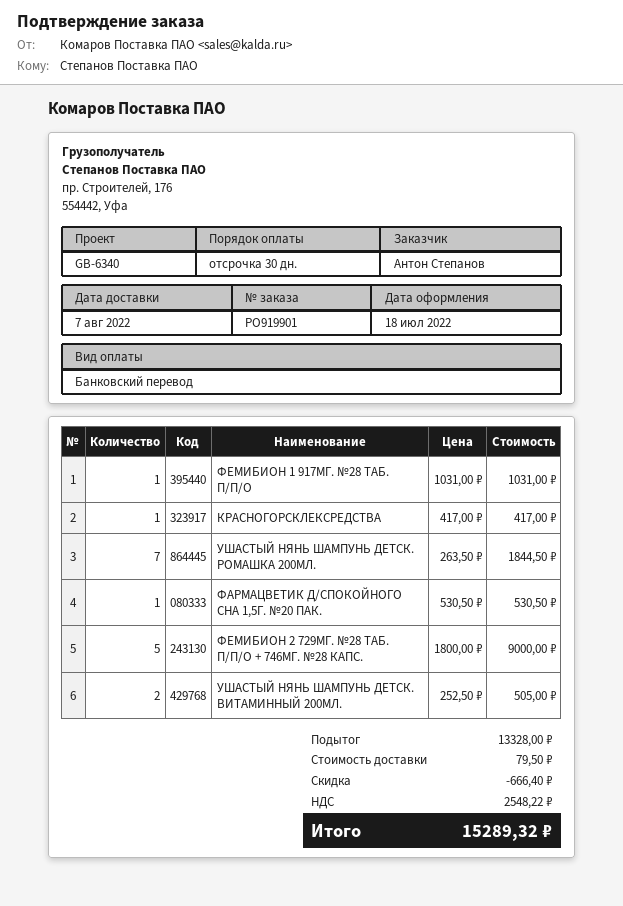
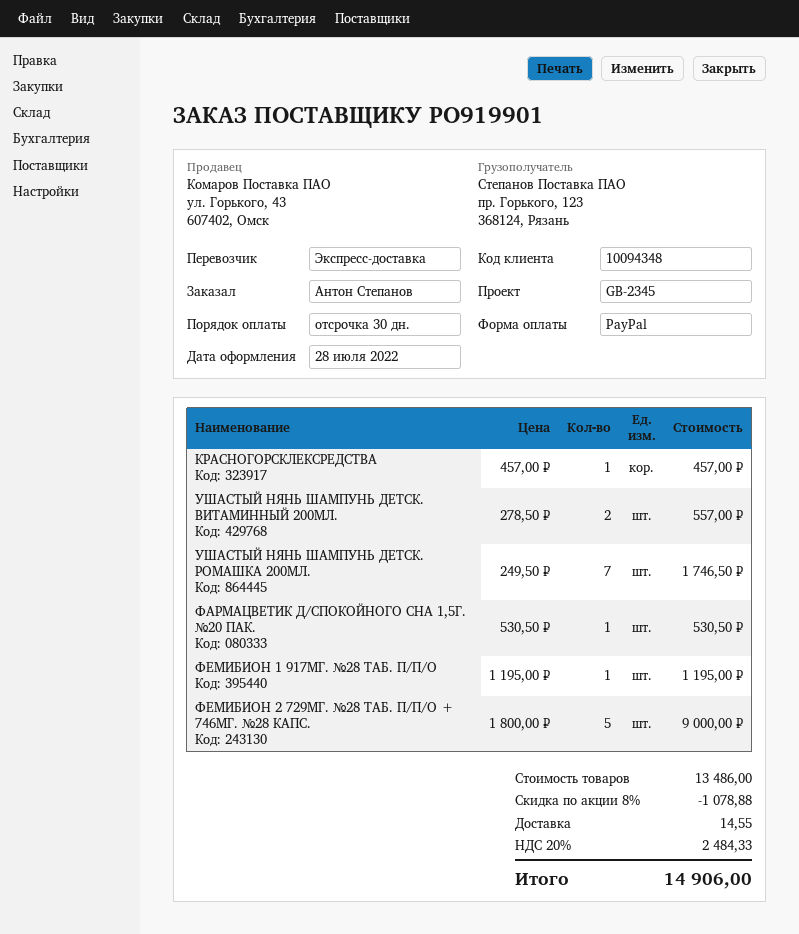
order date: 2022-07-18 -> 2022-07-28
reference: GB-6340 -> GB-2345
payment method: bank transfer -> PayPal
ship to: пр. Строителей, 176, 554442, Уфа -> пр. Горького, 123, 368124, Рязань
ФЕМИБИОН 1 917МГ. №28 ТАБ. П/П/О: 1 x 1031.00 = 1031.00 -> 1 x 1195.00 = 1195.00
КРАСНОГОРСКЛЕКСРЕДСТВА: 1 x 417.00 = 417.00 -> 1 x 457.00 = 457.00
УШАСТЫЙ НЯНЬ ШАМПУНЬ ДЕТСК. РОМАШКА 200МЛ.: 7 x 263.50 = 1844.50 -> 7 x 249.50 = 1746.50
УШАСТЫЙ НЯНЬ ШАМПУНЬ ДЕТСК. ВИТАМИННЫЙ 200МЛ.: 2 x 252.50 = 505.00 -> 2 x 278.50 = 557.00
subtotal: 13328.00 -> 13486.00
discount: 666.40 -> 1078.88
shipping: 79.50 -> 14.55
tax: 2548.22 -> 2484.33
total: 15289.32 -> 14906.00

